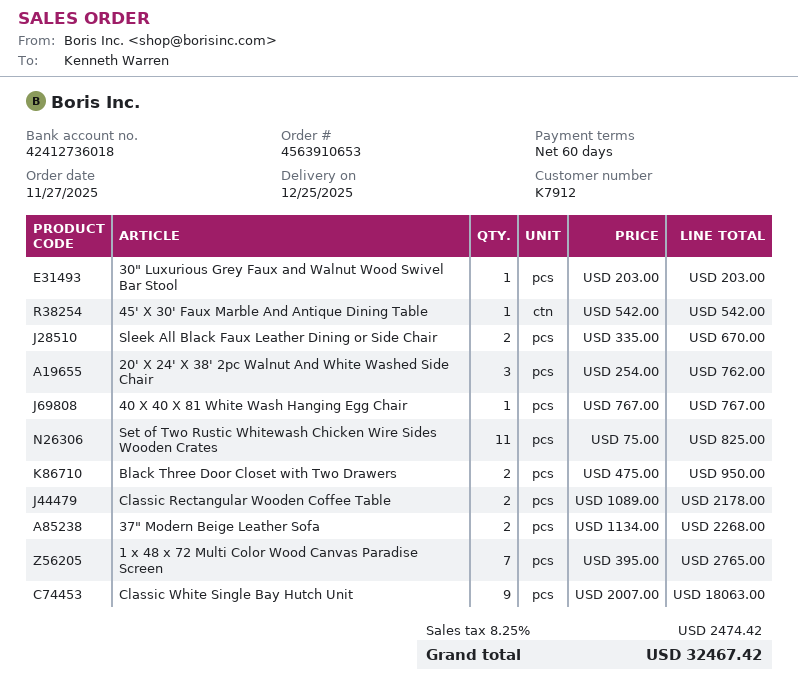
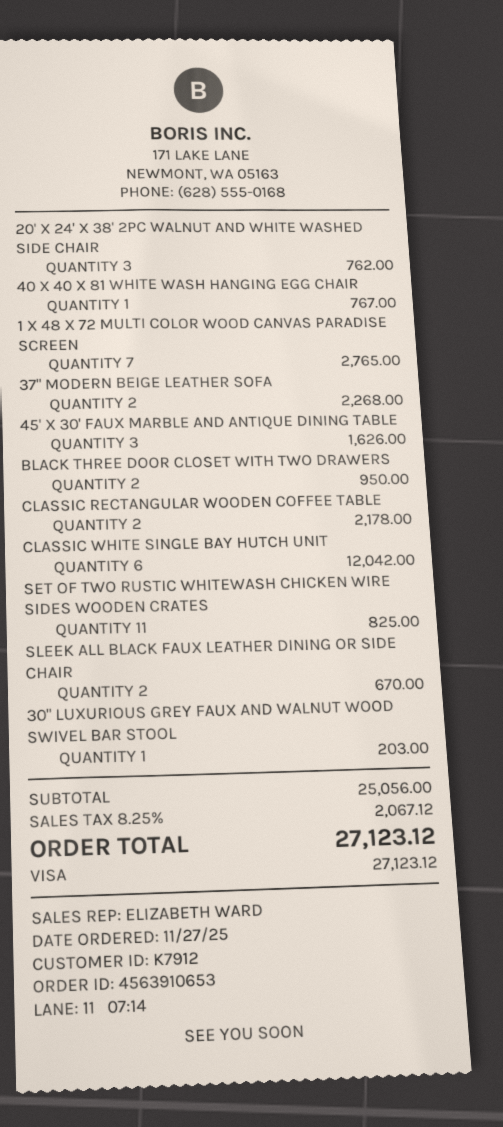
45' X 30' Faux Marble And Antique Dining Table: 1 for 542.00 -> 3 for 1626.00
Classic White Single Bay Hutch Unit: 9 for 18063.00 -> 6 for 12042.00
tax: 8.25% = 2474.42 -> 8.25% = 2067.12
total: 32467.42 -> 27123.12

